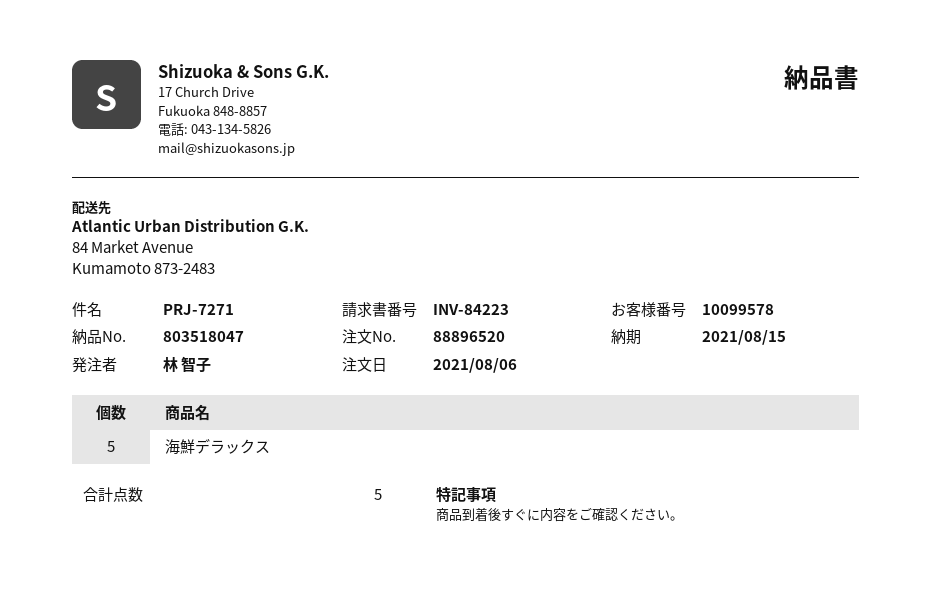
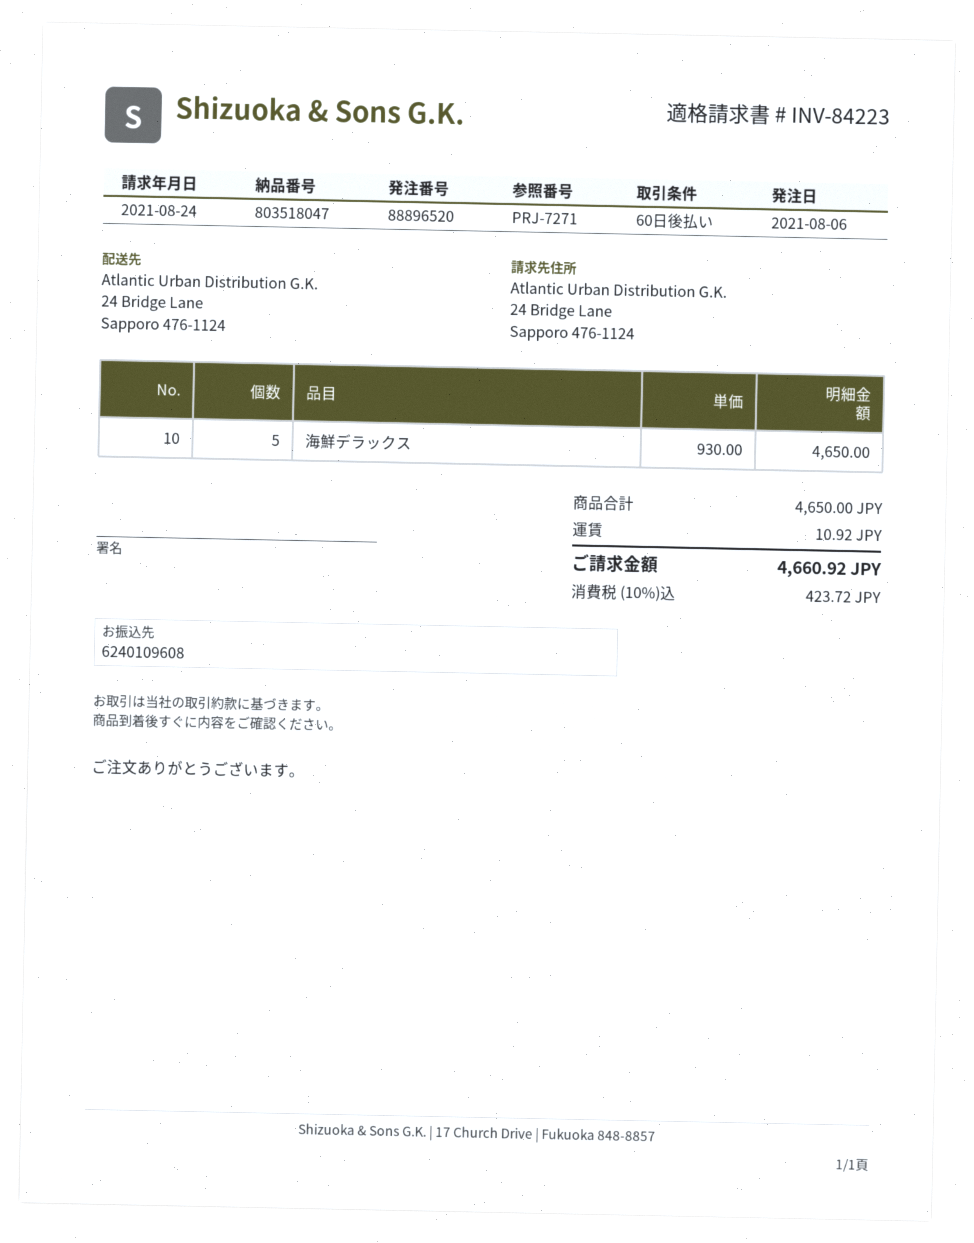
ship to: 84 Market Avenue, Kumamoto 873-2483 -> 24 Bridge Lane, Sapporo 476-1124

